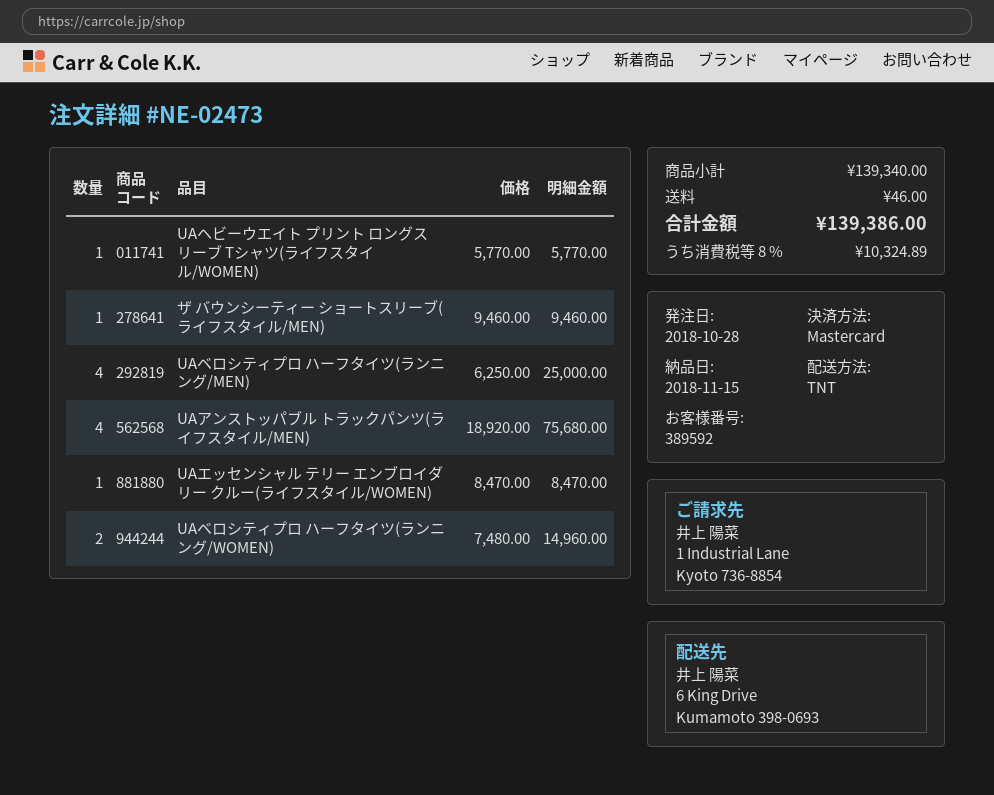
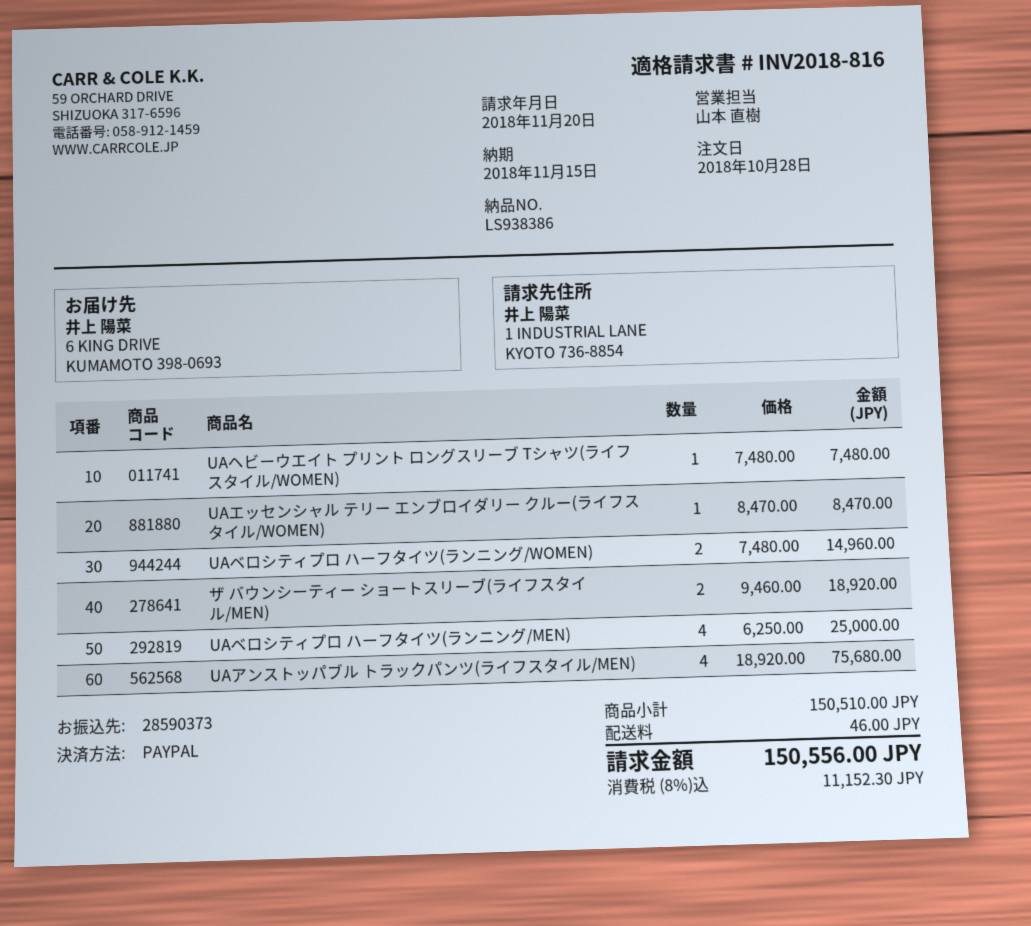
payment method: Mastercard -> PayPal
UAヘビーウエイト プリント ロングスリーブ Tシャツ(ライフスタイル/WOMEN): 1 x 5770.00 = 5770.00 -> 1 x 7480.00 = 7480.00
ザ バウンシーティー ショートスリーブ(ライフスタイル/MEN): 1 x 9460.00 = 9460.00 -> 2 x 9460.00 = 18920.00
subtotal: 139340.00 -> 150510.00
tax: 8% = 10324.89 -> 8% = 11152.30
total: 139386.00 -> 150556.00

